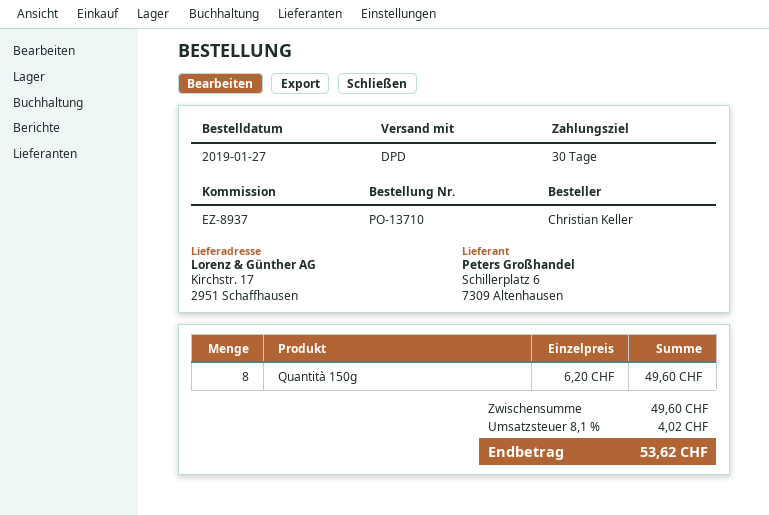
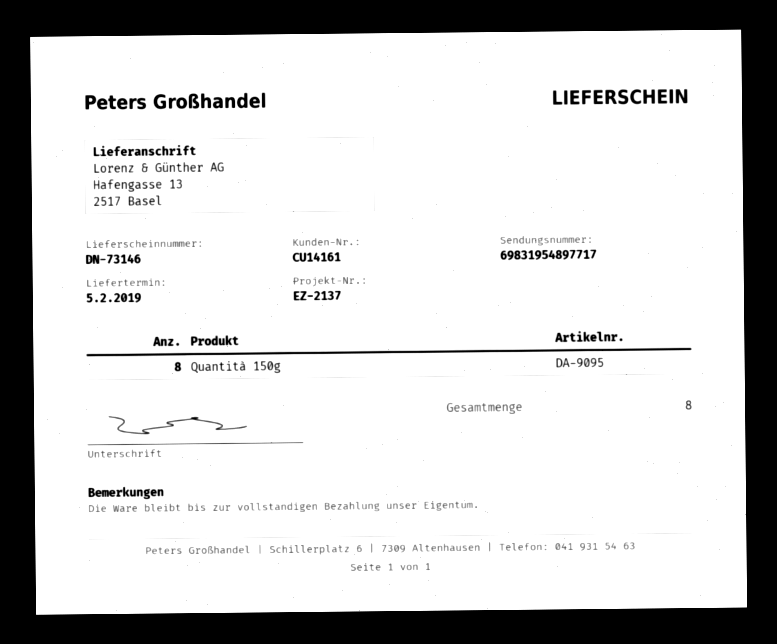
reference: EZ-8937 -> EZ-2137
ship to: Kirchstr. 17, 2951 Schaffhausen -> Hafengasse 13, 2517 Basel

